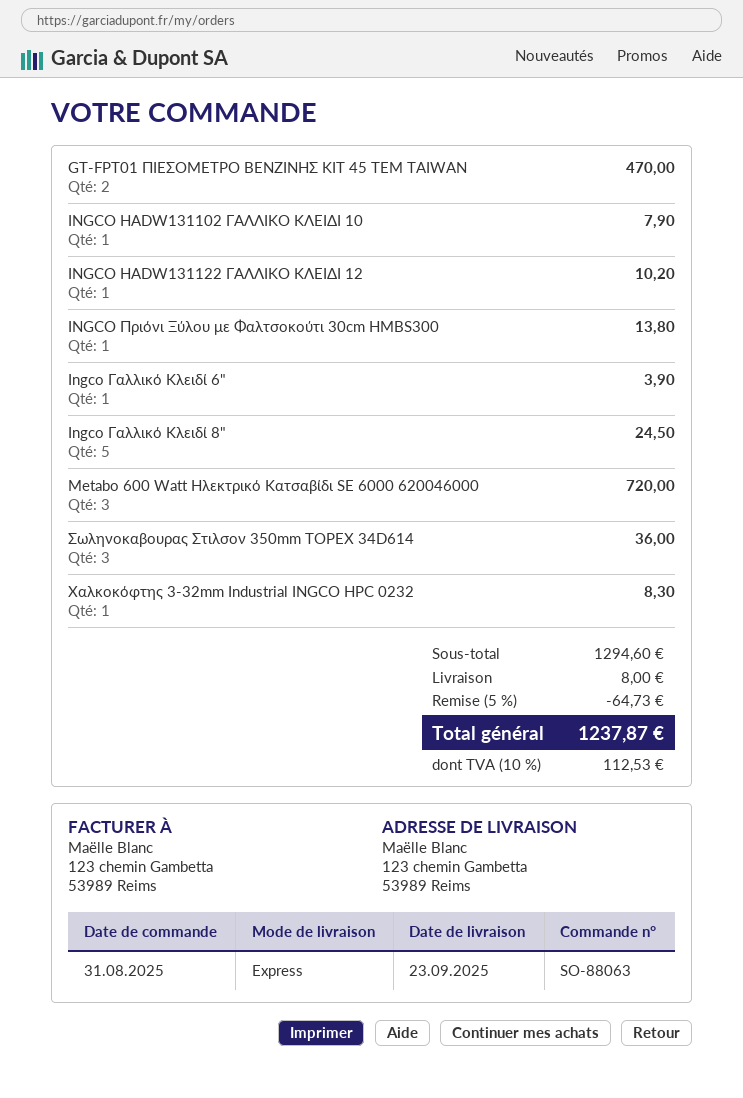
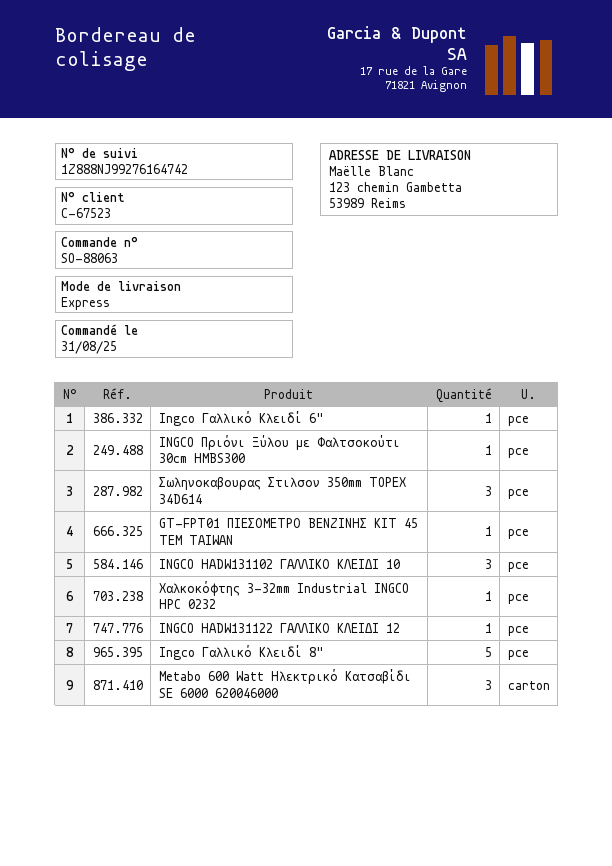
GT-FPT01 ΠΙΕΣΟΜΕΤΡΟ ΒΕΝΖΙΝΗΣ ΚΙΤ 45 ΤΕΜ ΤΑΙWAN: 2 -> 1
INGCO HADW131102 ΓΑΛΛΙΚΟ ΚΛΕΙΔΙ 10: 1 -> 3

